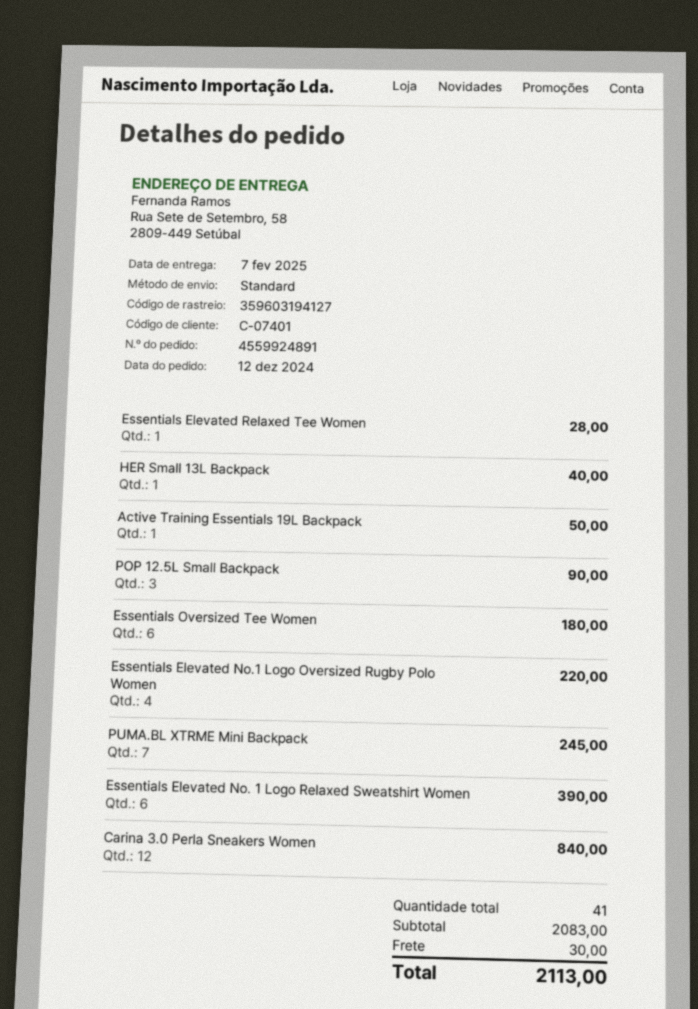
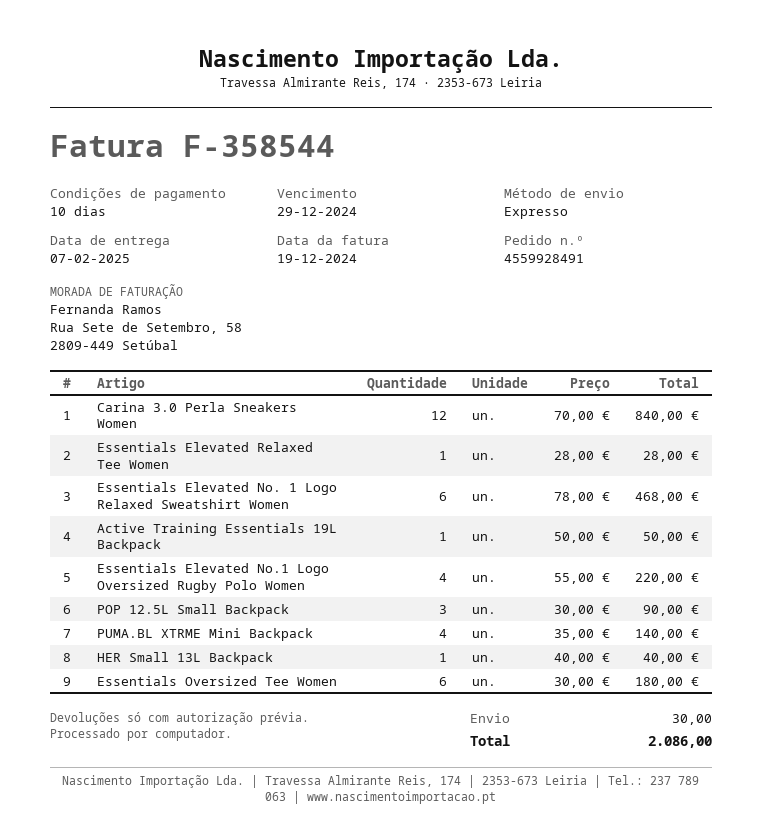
order number: 4559924891 -> 4559928491
shipping method: standard -> express
PUMA.BL XTRME Mini Backpack: 7 for 245.00 -> 4 for 140.00
Essentials Elevated No. 1 Logo Relaxed Sweatshirt Women: 6 for 390.00 -> 6 for 468.00
total: 2113.00 -> 2086.00

